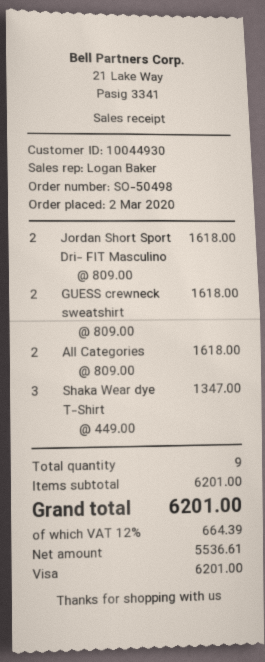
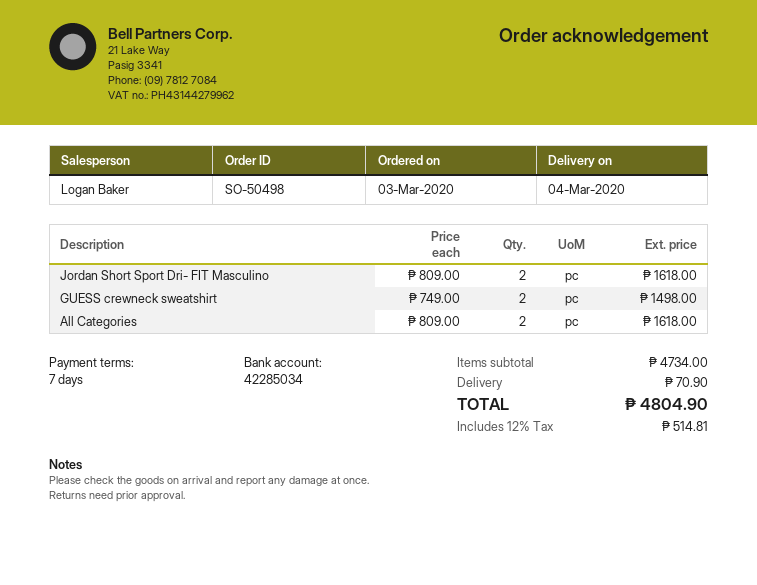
order date: 2020-03-02 -> 2020-03-03
GUESS crewneck sweatshirt: 2 x 809.00 = 1618.00 -> 2 x 749.00 = 1498.00
Shaka Wear dye T-Shirt: 3 x 449.00 = 1347.00 -> none
subtotal: 6201.00 -> 4734.00
shipping: none -> 70.90
tax: 12% = 664.39 -> 12% = 514.81
total: 6201.00 -> 4804.90

